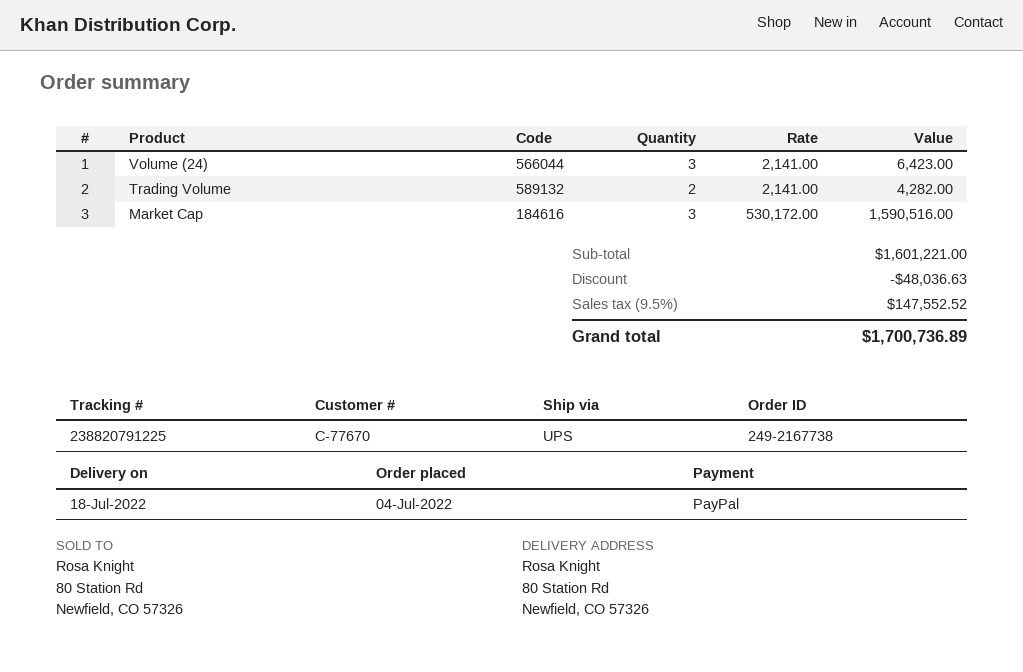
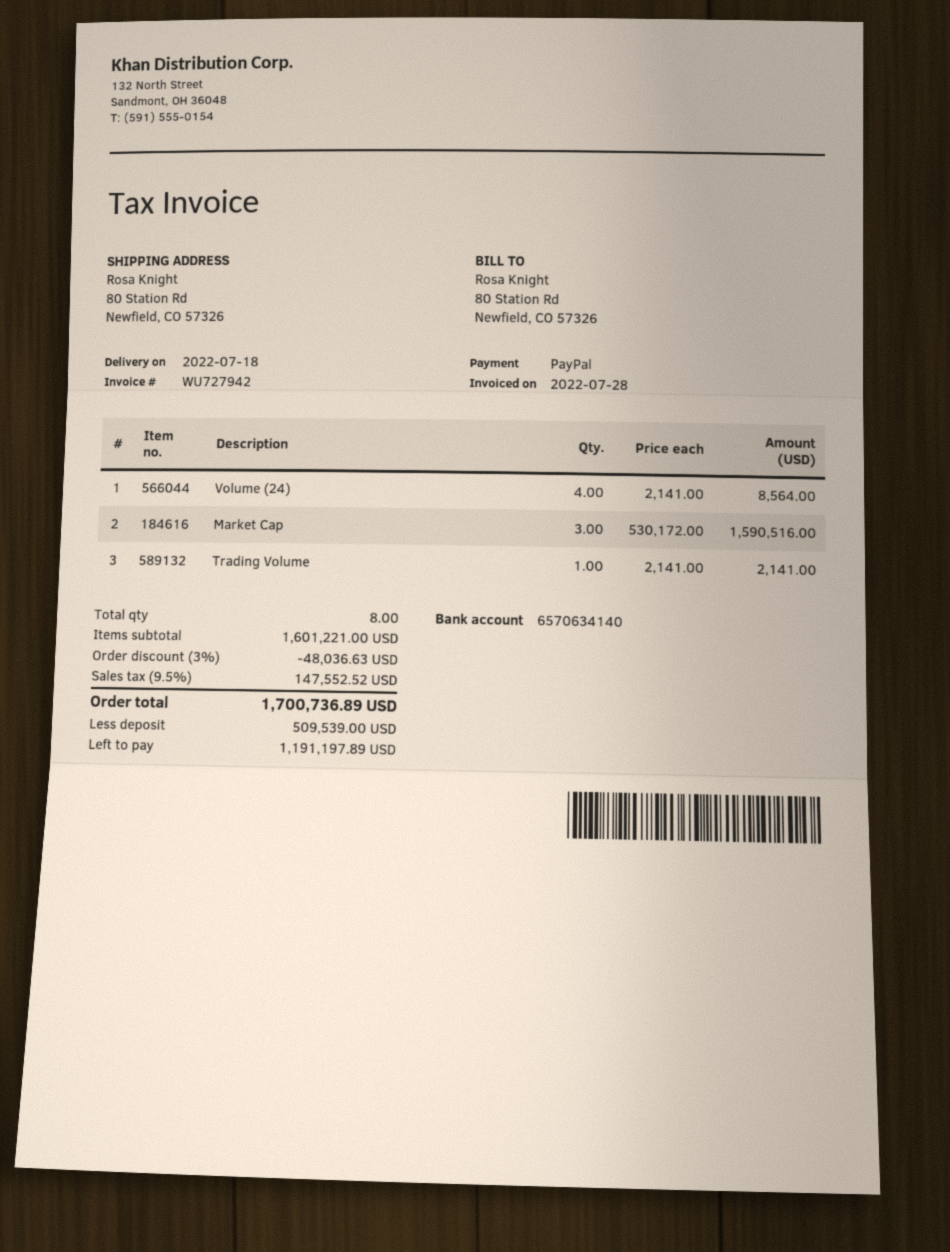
Volume (24): 3 x 2141.00 = 6423.00 -> 4 x 2141.00 = 8564.00
Trading Volume: 2 x 2141.00 = 4282.00 -> 1 x 2141.00 = 2141.00

